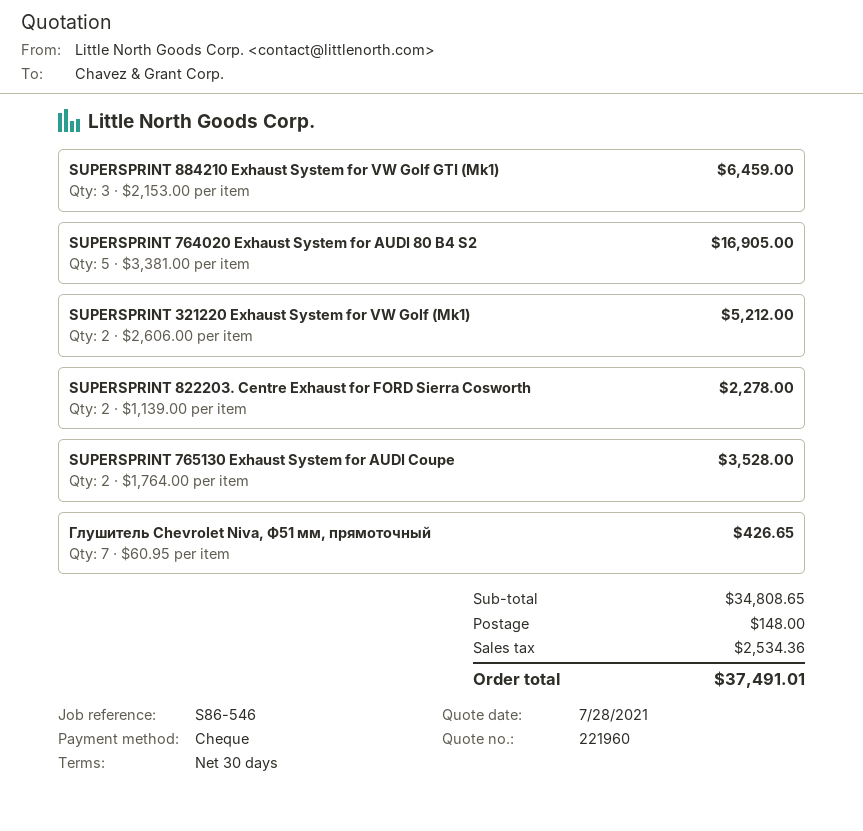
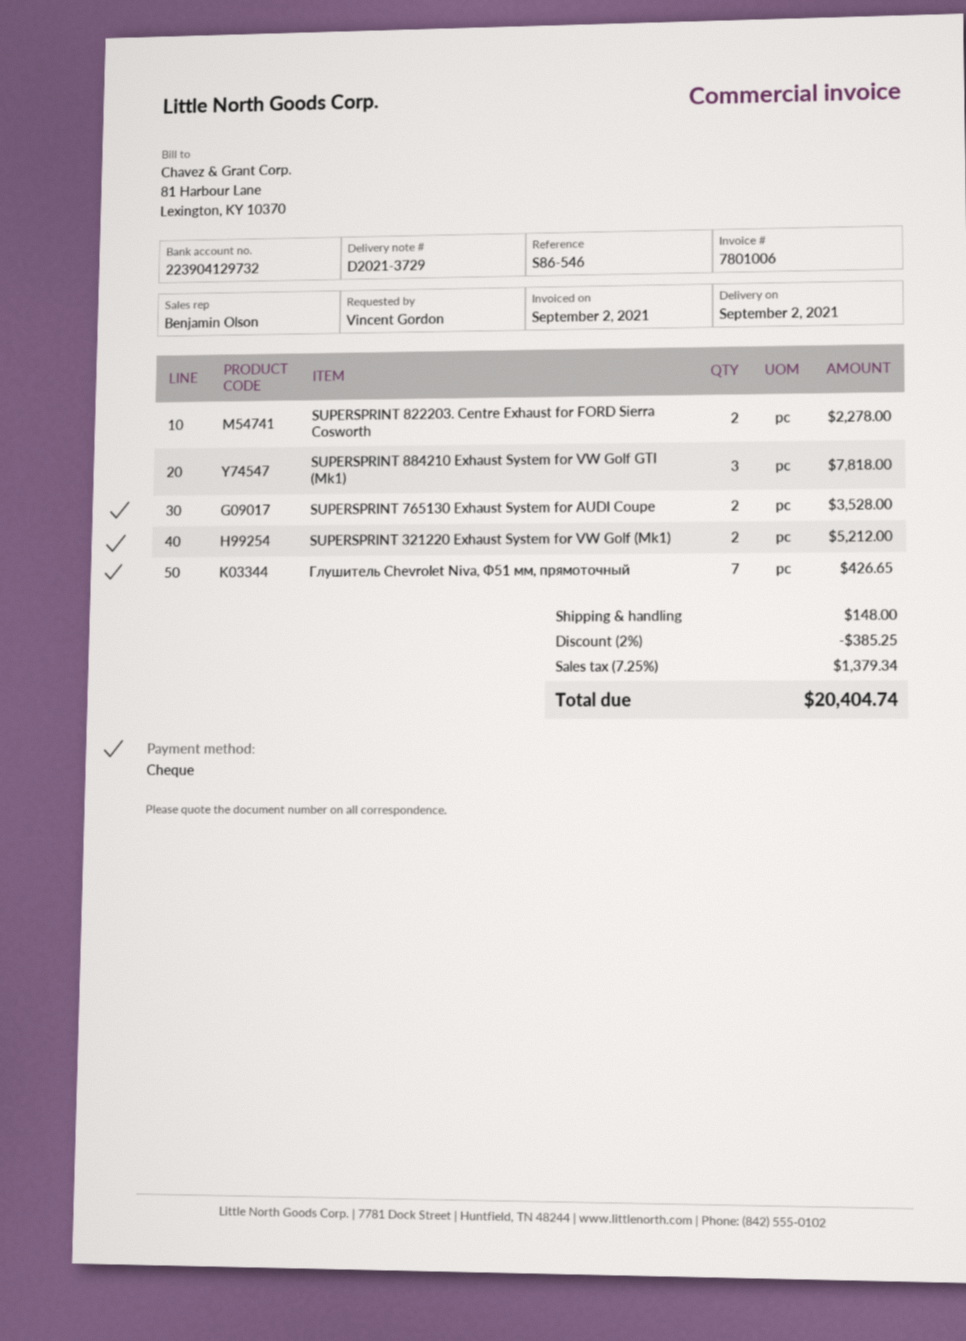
SUPERSPRINT 884210 Exhaust System for VW Golf GTI (Mk1): 3 for 6459.00 -> 3 for 7818.00
SUPERSPRINT 764020 Exhaust System for AUDI 80 B4 S2: 5 for 16905.00 -> none
discount: none -> 2% = 385.25
tax: 2534.36 -> 1379.34
total: 37491.01 -> 20404.74

